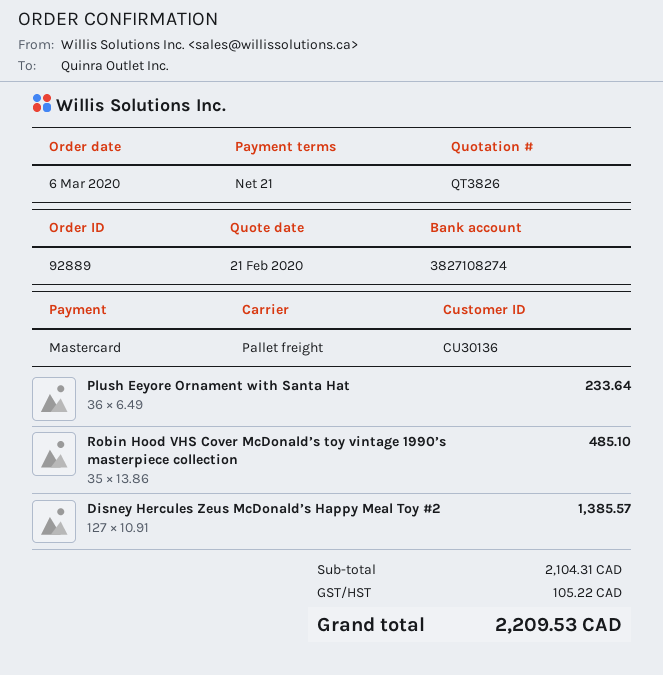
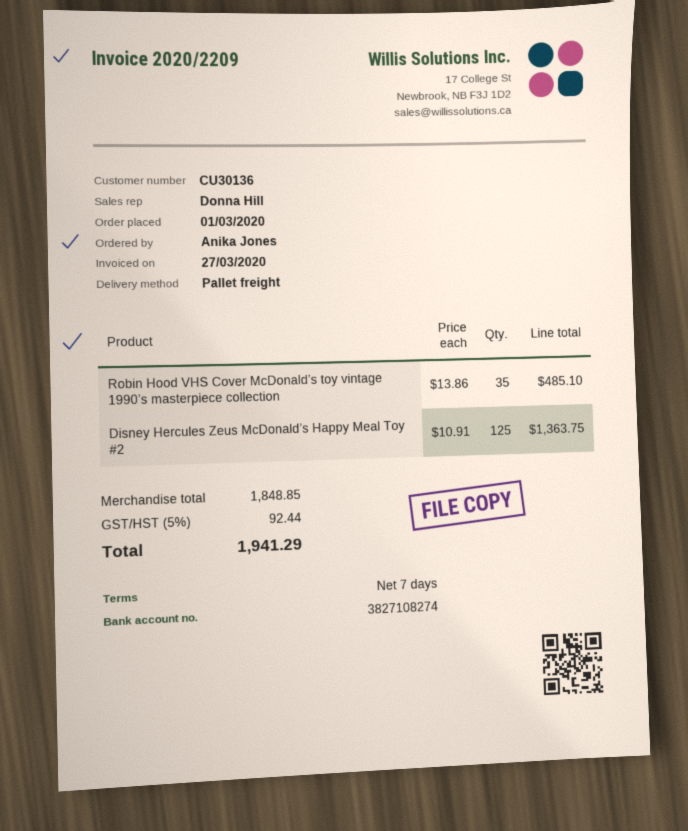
order date: 2020-03-06 -> 2020-03-01
payment terms: 21 days -> 7 days
Plush Eeyore Ornament with Santa Hat: 36 x 6.49 = 233.64 -> none
Disney Hercules Zeus McDonald’s Happy Meal Toy #2: 127 x 10.91 = 1385.57 -> 125 x 10.91 = 1363.75
subtotal: 2104.31 -> 1848.85
tax: 105.22 -> 92.44
total: 2209.53 -> 1941.29

